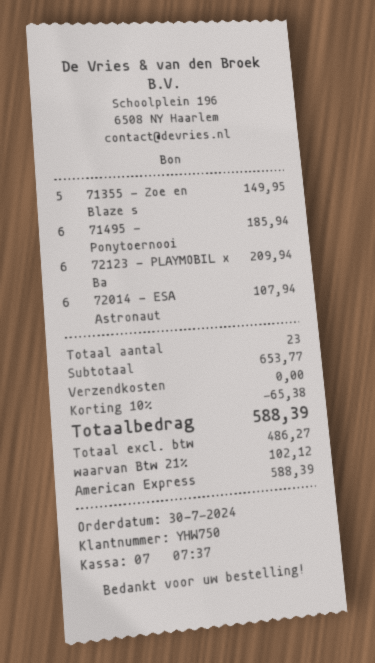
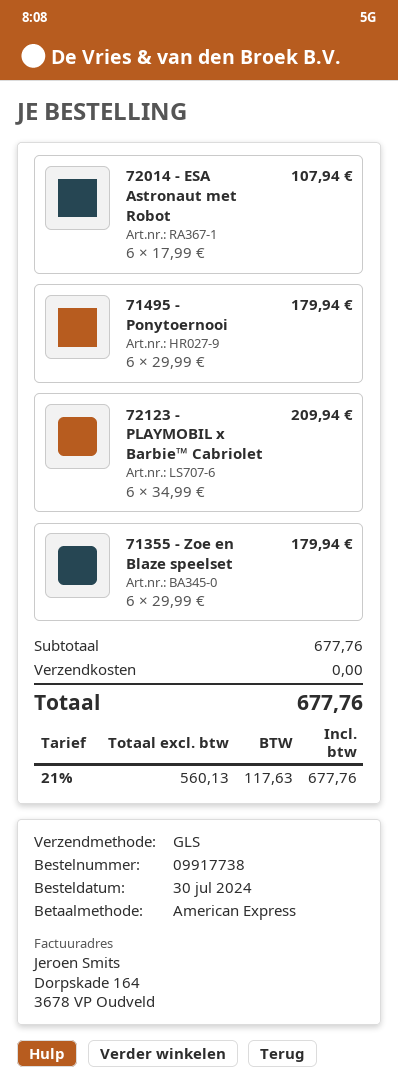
71355 - Zoe en Blaze s: 5 for 149.95 -> 6 for 179.94
71495 - Ponytoernooi: 6 for 185.94 -> 6 for 179.94
subtotal: 653.77 -> 677.76
discount: 10% = 65.38 -> none
net: 486.27 -> 560.13
tax: 21% = 102.12 -> 21% = 117.63
total: 588.39 -> 677.76

